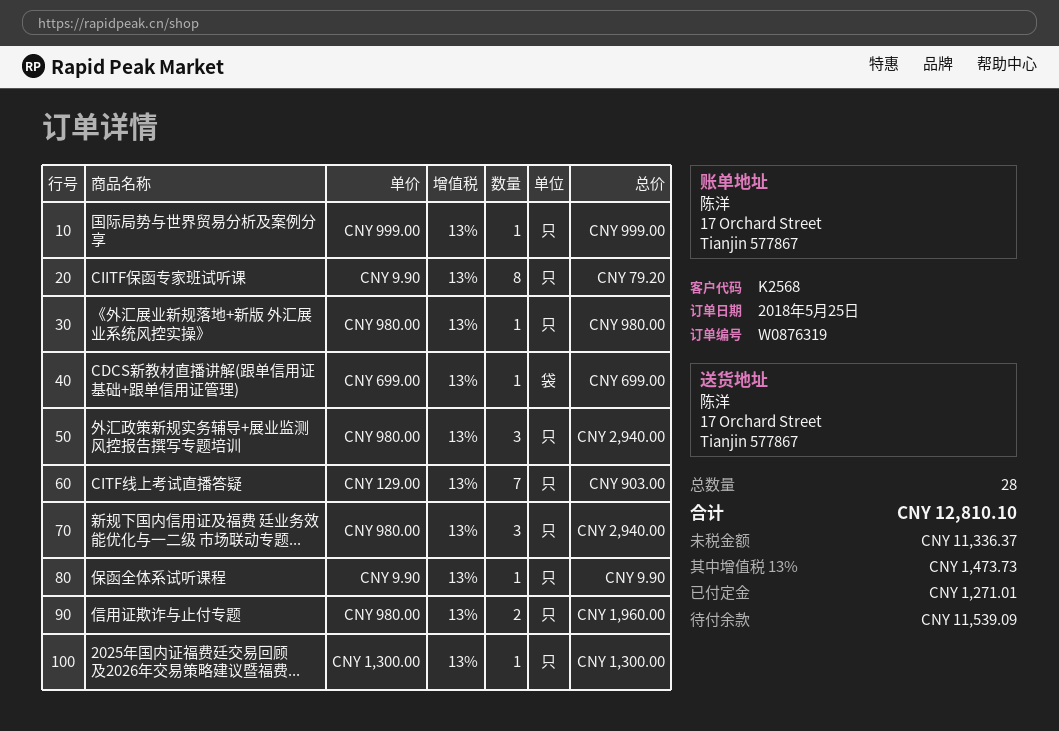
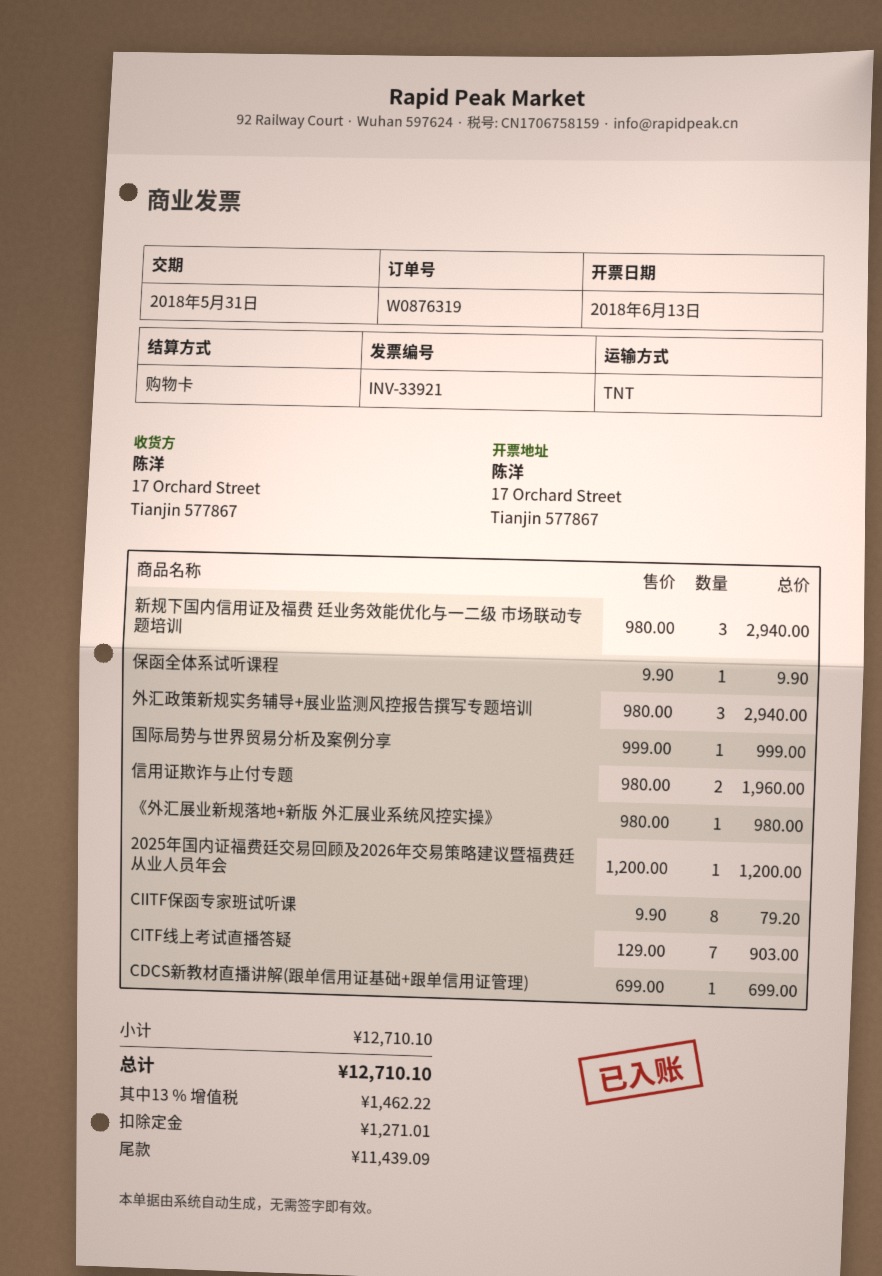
2025年国内证福费廷交易回顾及2026年交易策略建议暨福费...: 1 x 1300.00 = 1300.00 -> 1 x 1200.00 = 1200.00
tax: 13% = 1473.73 -> 13% = 1462.22
total: 12810.10 -> 12710.10
balance: 11539.09 -> 11439.09

